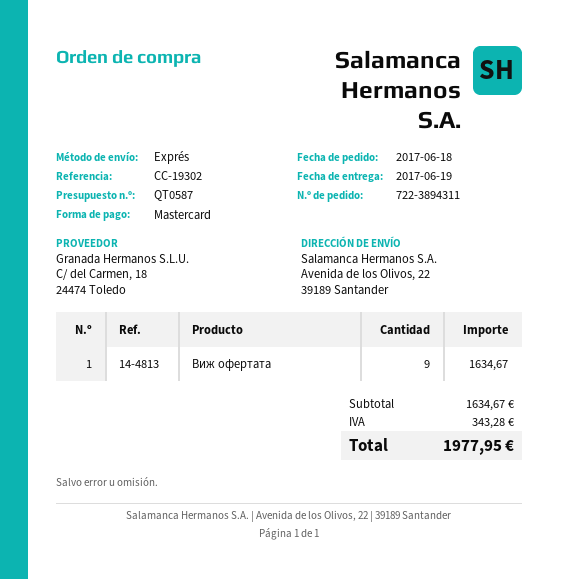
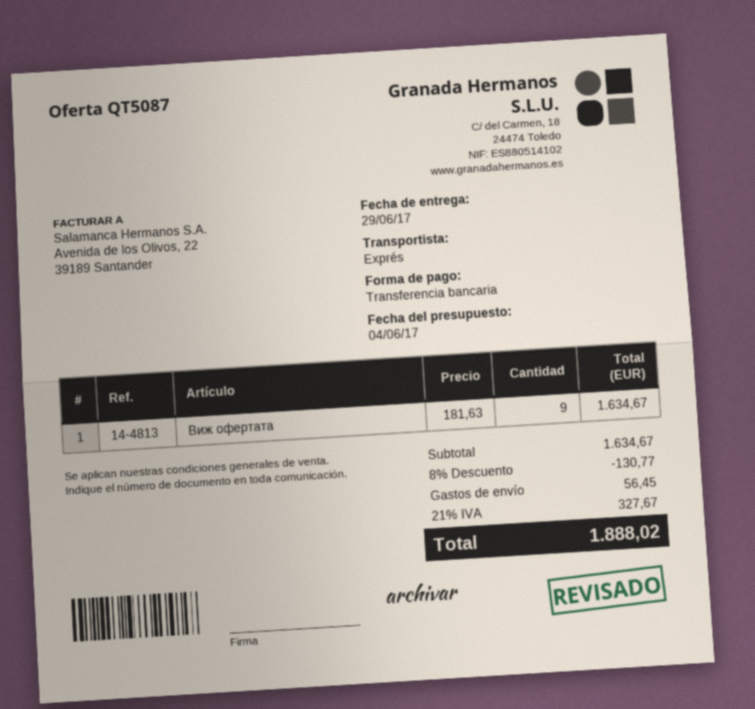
quote number: QT0587 -> QT5087
delivery date: 2017-06-19 -> 2017-06-29
payment method: Mastercard -> bank transfer
discount: none -> 8% = 130.77
shipping: none -> 56.45
tax: 343.28 -> 327.67
total: 1977.95 -> 1888.02

